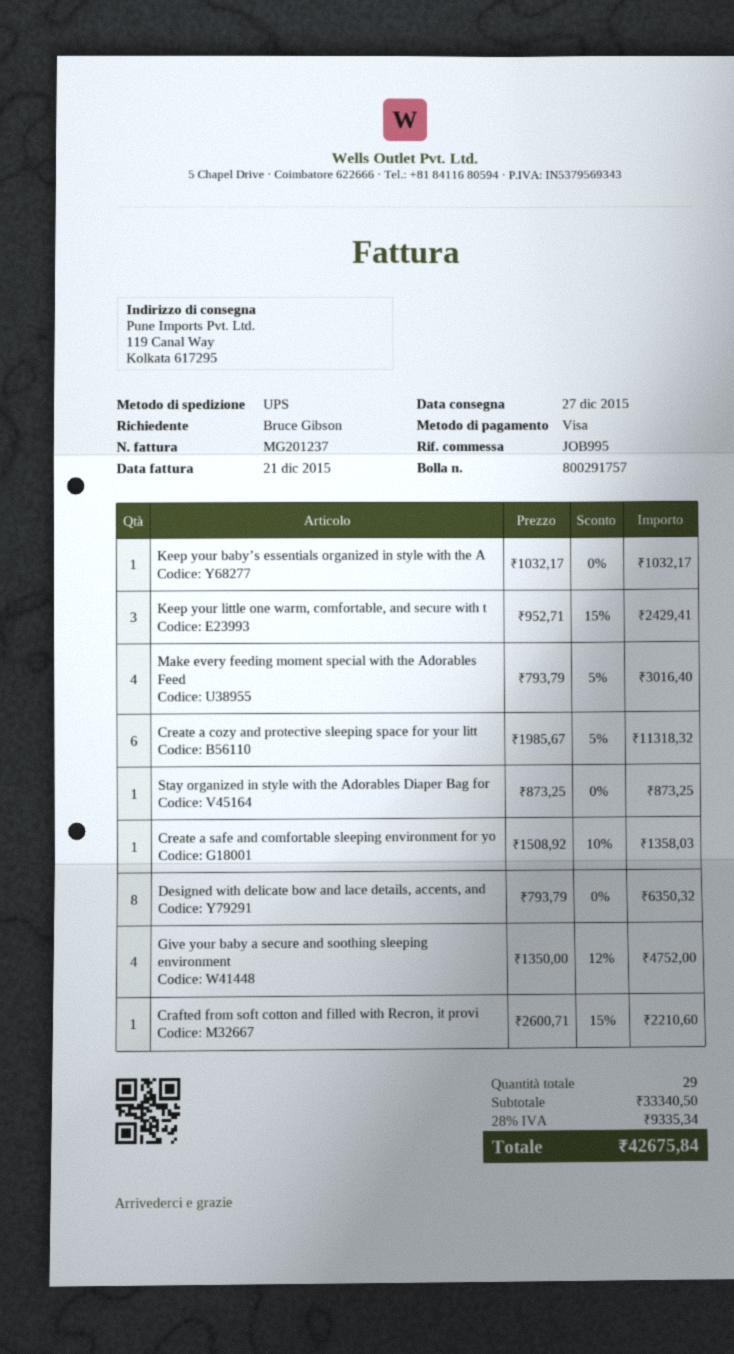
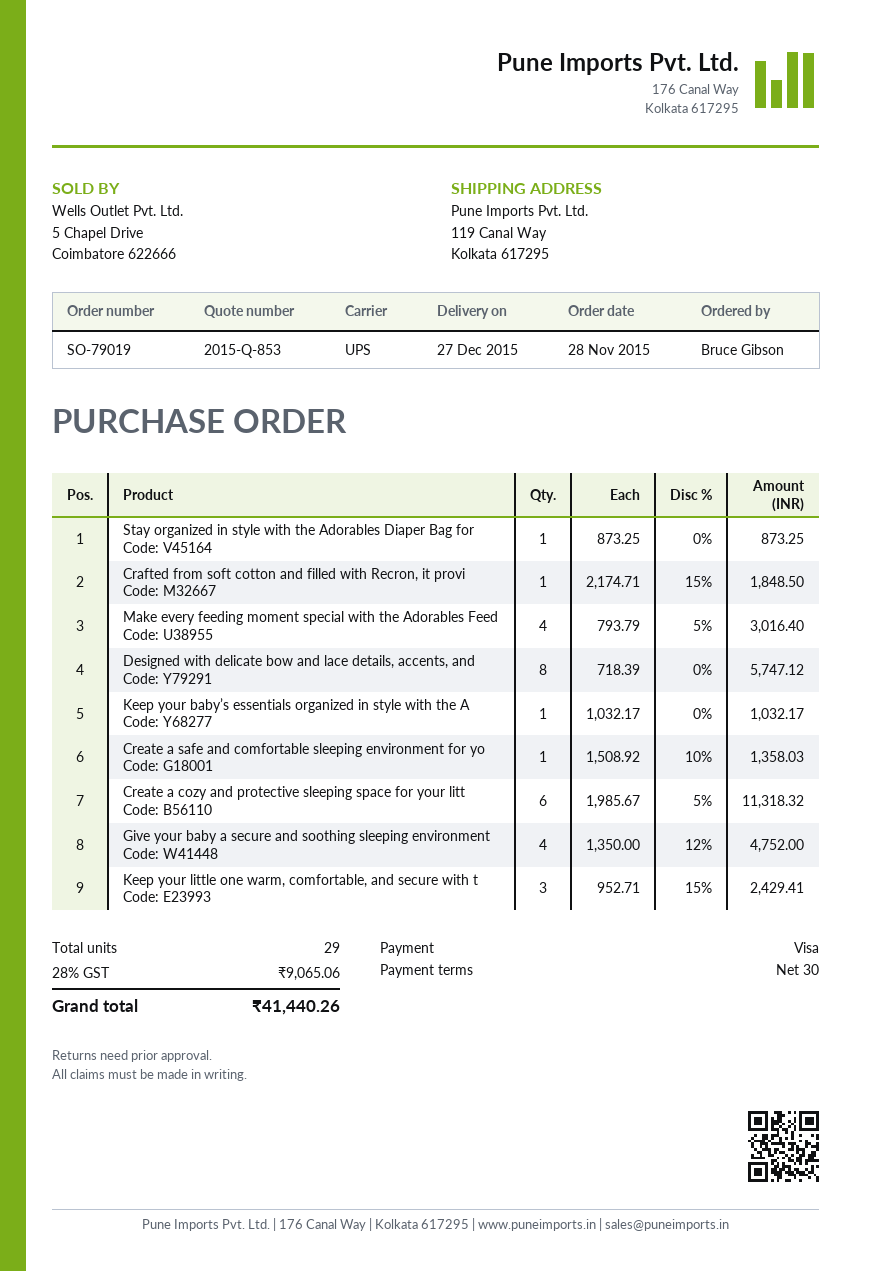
Designed with delicate bow and lace details, accents, and: 8 x 793.79 = 6350.32 -> 8 x 718.39 = 5747.12
Crafted from soft cotton and filled with Recron, it provi: 1 x 2600.71 - 15% = 2210.60 -> 1 x 2174.71 - 15% = 1848.50
tax: 28% = 9335.34 -> 28% = 9065.06
total: 42675.84 -> 41440.26

